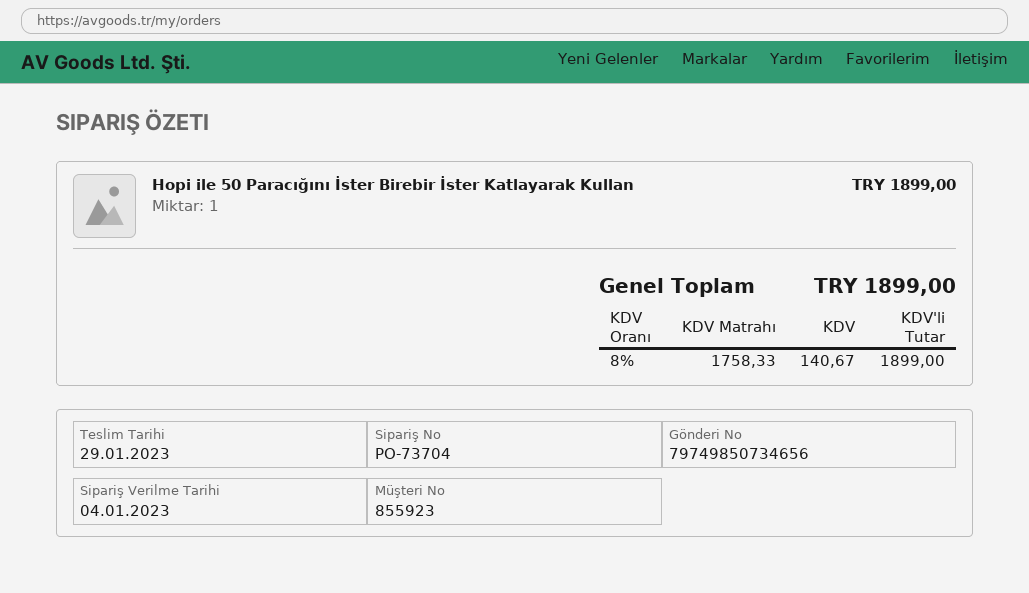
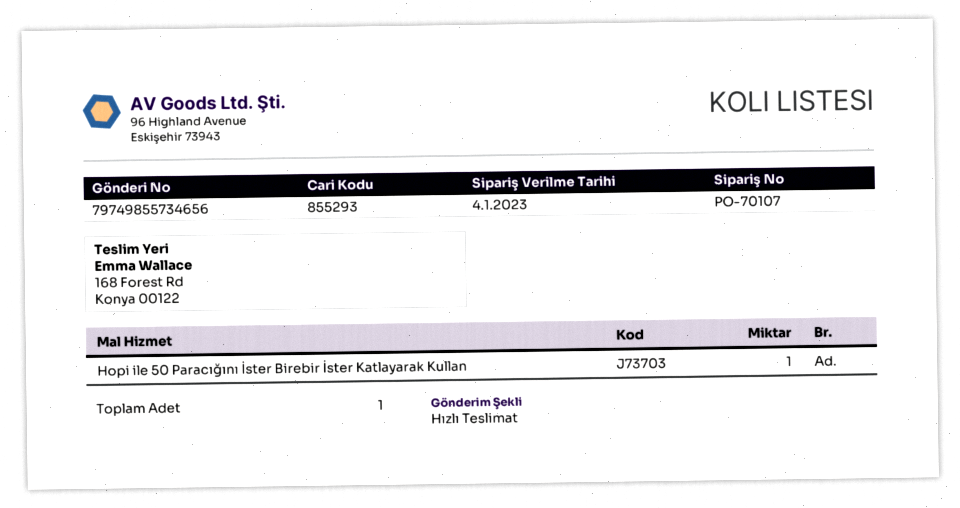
order number: PO-73704 -> PO-70107
customer number: 855923 -> 855293
tracking number: 79749850734656 -> 79749855734656

